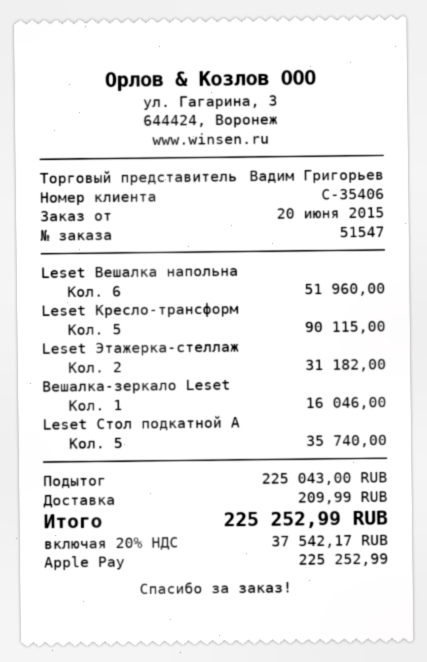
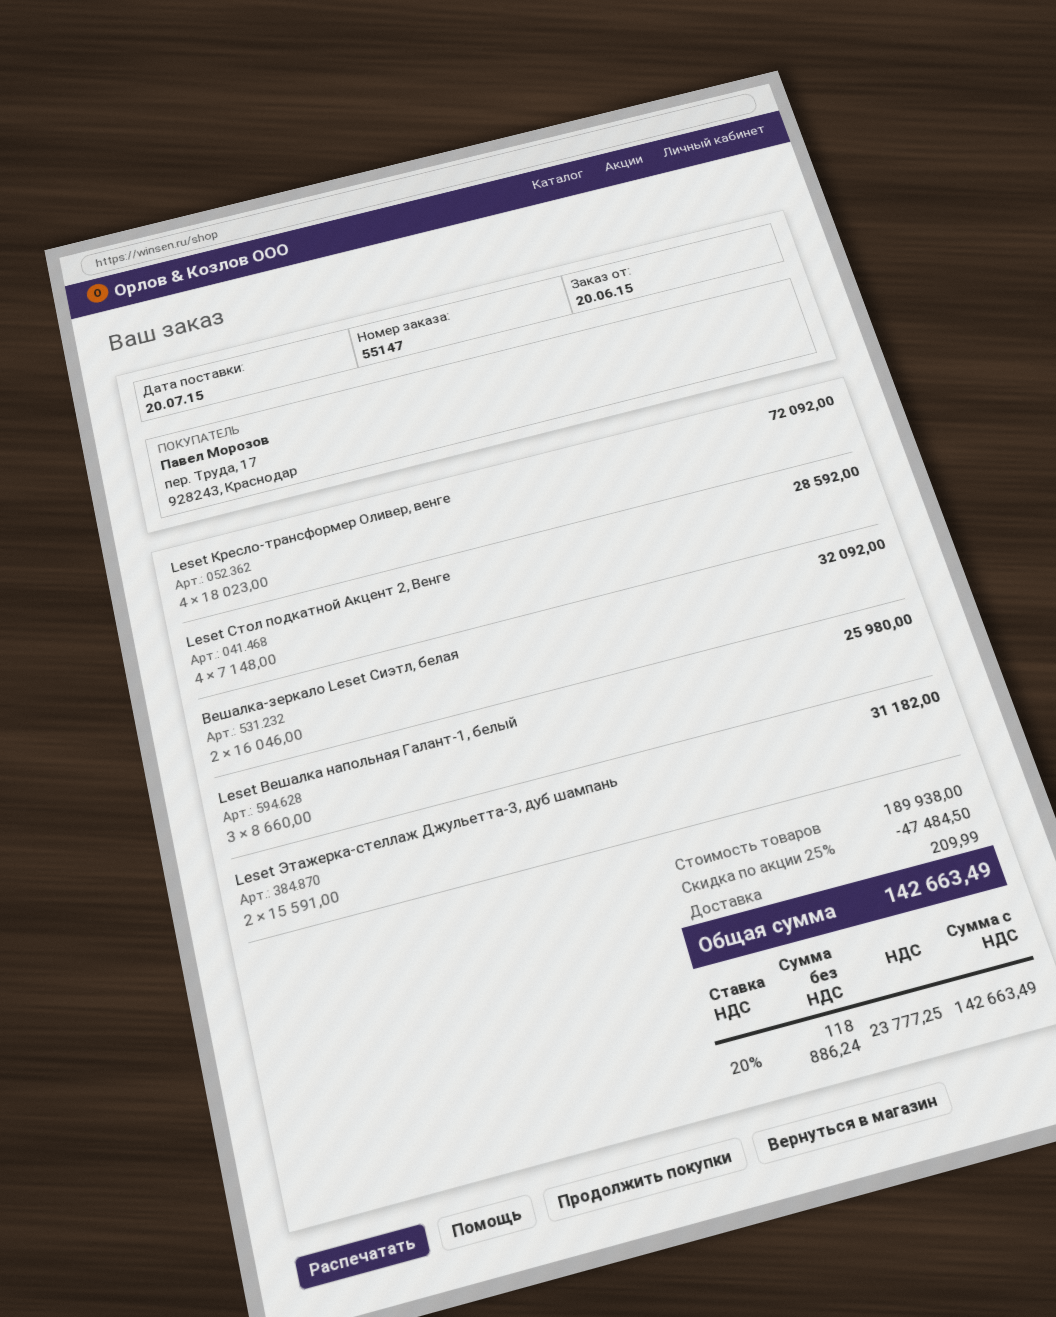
order number: 51547 -> 55147
Leset Вешалка напольна: 6 for 51960.00 -> 3 for 25980.00
Leset Кресло-трансформ: 5 for 90115.00 -> 4 for 72092.00
Вешалка-зеркало Leset: 1 for 16046.00 -> 2 for 32092.00
Leset Стол подкатной А: 5 for 35740.00 -> 4 for 28592.00
subtotal: 225043.00 -> 189938.00
discount: none -> 25% = 47484.50
tax: 20% = 37542.17 -> 20% = 23777.25
total: 225252.99 -> 142663.49

